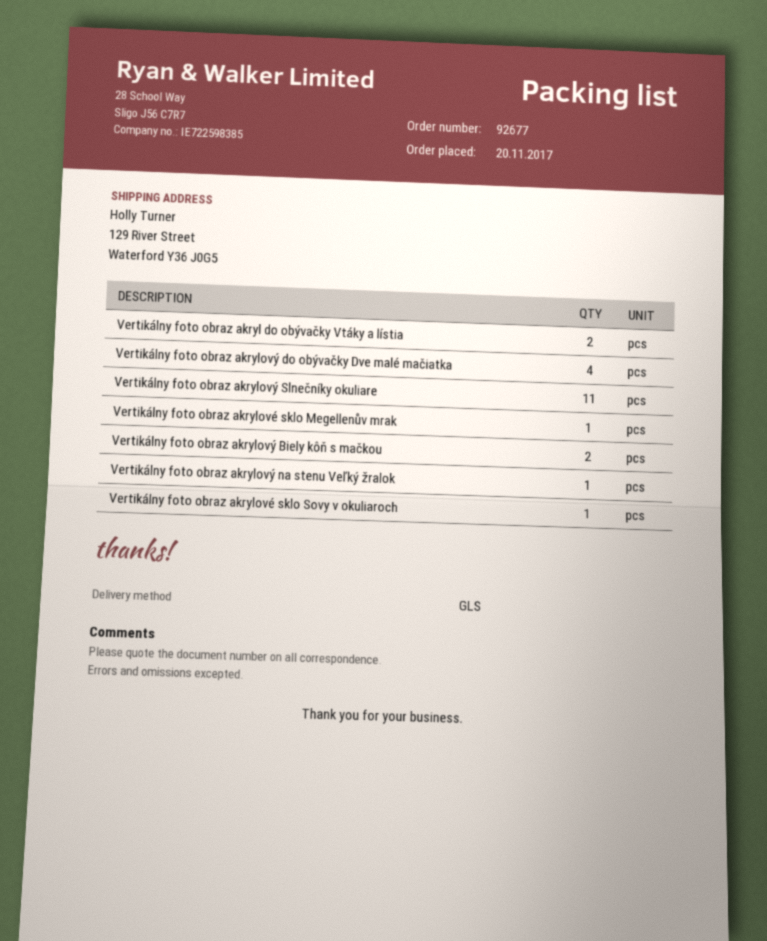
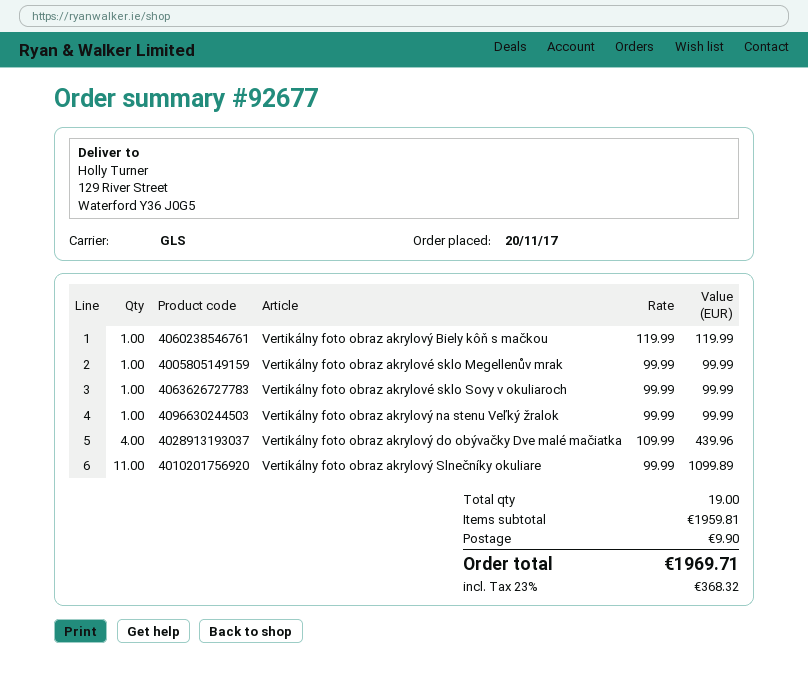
Vertikálny foto obraz akryl do obývačky Vtáky a lístia: 2 -> none
Vertikálny foto obraz akrylový Biely kôň s mačkou: 2 -> 1

